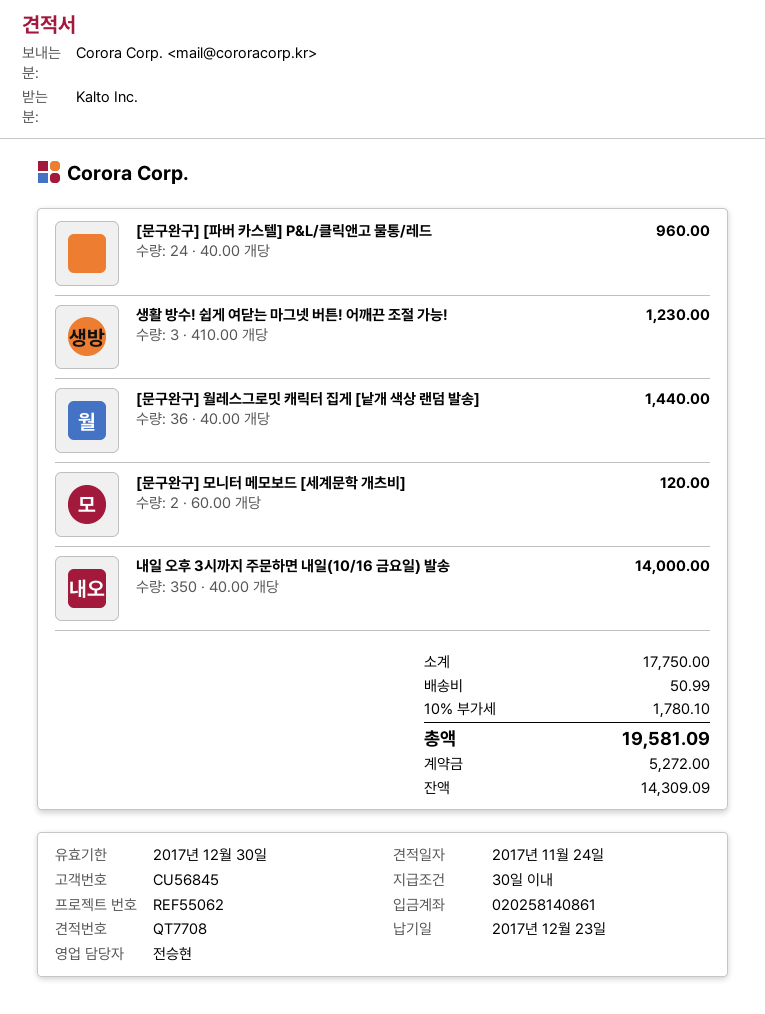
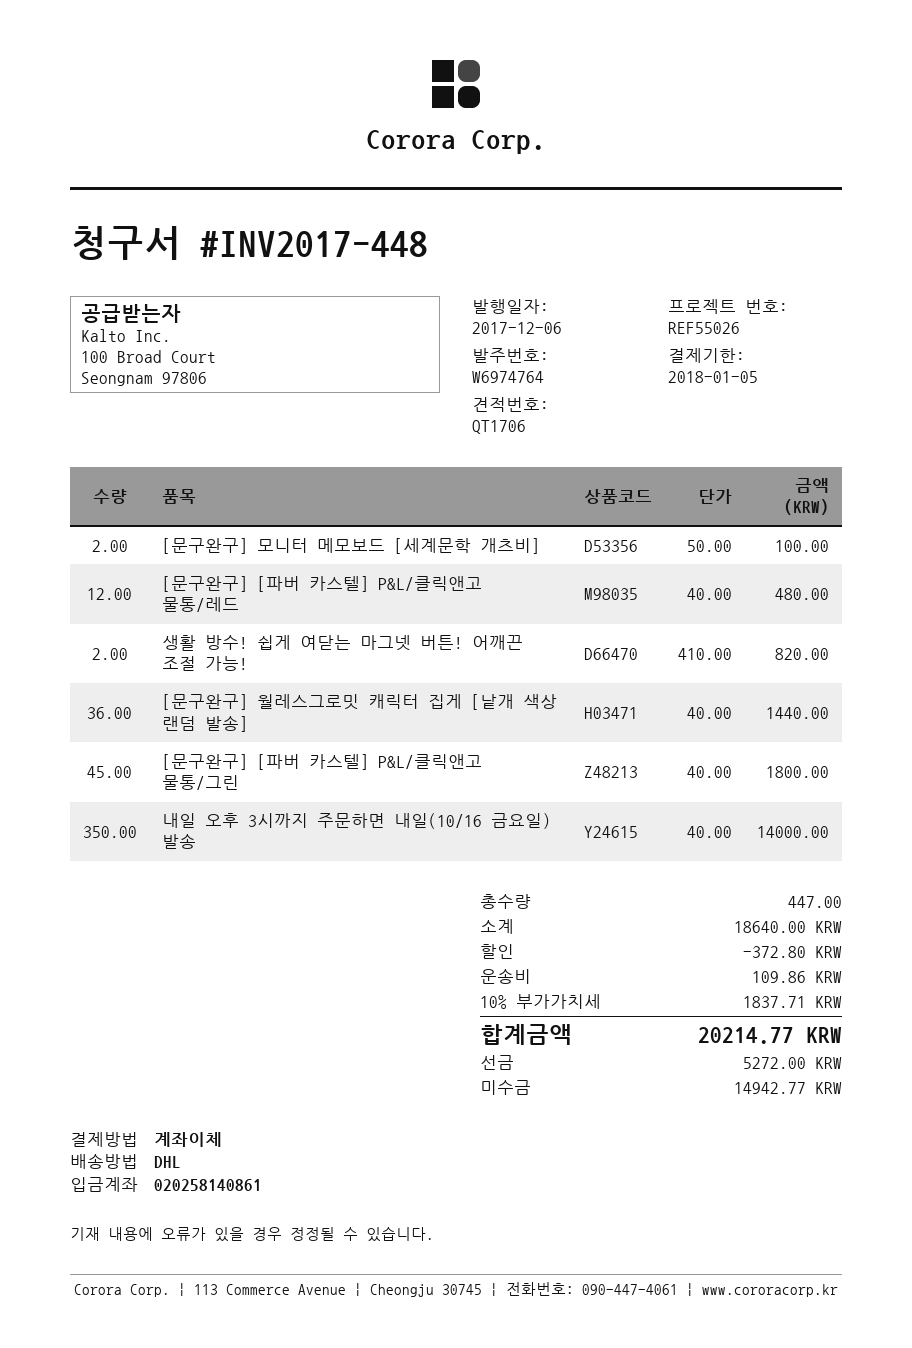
quote number: QT7708 -> QT1706
reference: REF55062 -> REF55026
[문구완구] [파버 카스텔] P&L/클릭앤고 물통/레드: 24 x 40.00 = 960.00 -> 12 x 40.00 = 480.00
생활 방수! 쉽게 여닫는 마그넷 버튼! 어깨끈 조절 가능!: 3 x 410.00 = 1230.00 -> 2 x 410.00 = 820.00
[문구완구] 모니터 메모보드 [세계문학 개츠비]: 2 x 60.00 = 120.00 -> 2 x 50.00 = 100.00
[문구완구] [파버 카스텔] P&L/클릭앤고 물통/그린: none -> 45 x 40.00 = 1800.00
subtotal: 17750.00 -> 18640.00
discount: none -> 372.80
shipping: 50.99 -> 109.86
tax: 10% = 1780.10 -> 10% = 1837.71
total: 19581.09 -> 20214.77
balance: 14309.09 -> 14942.77

